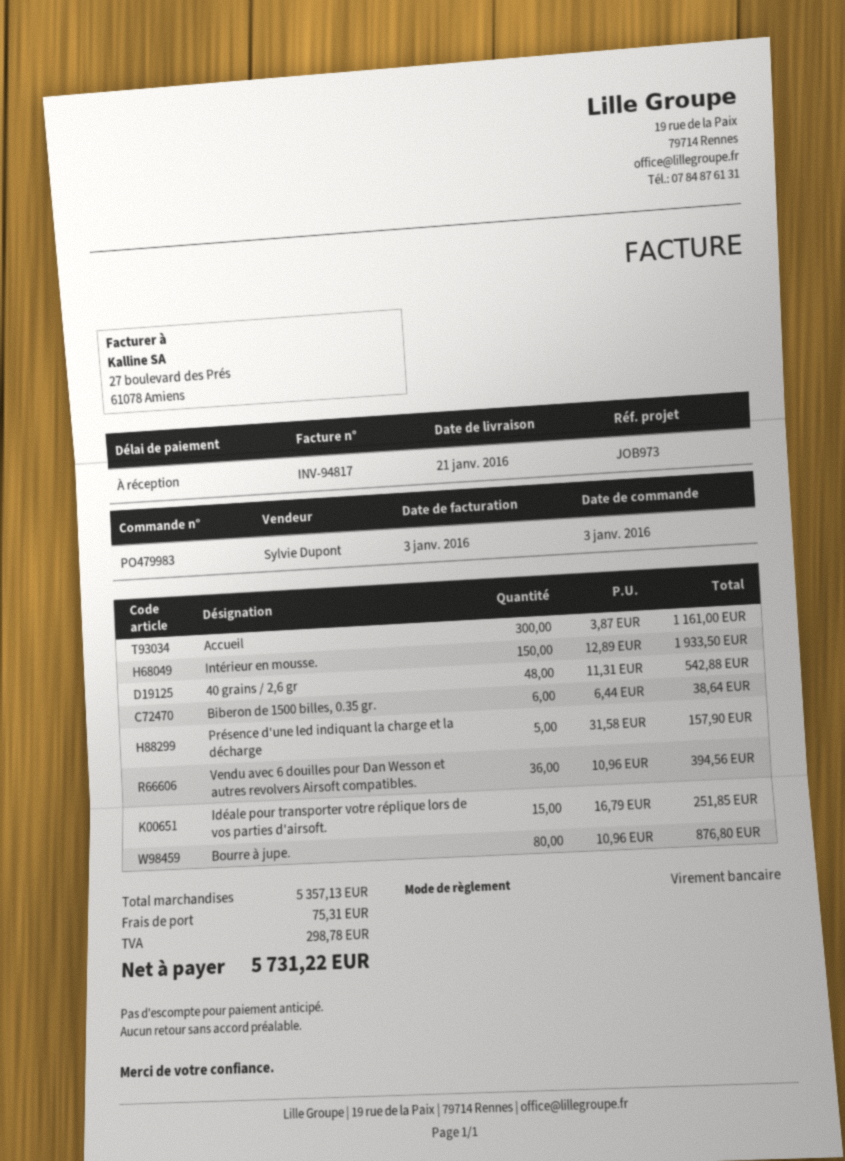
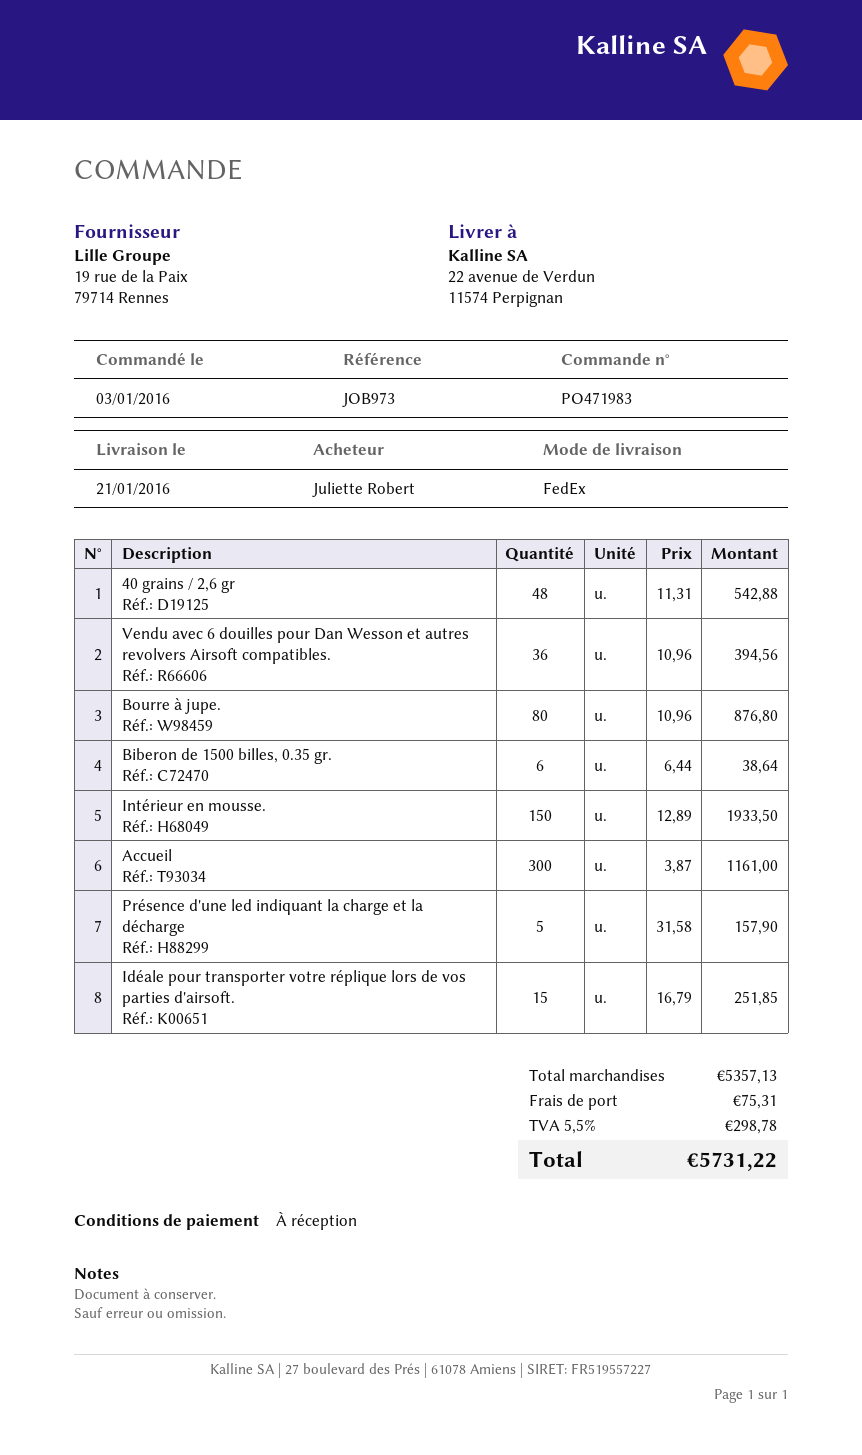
order number: PO479983 -> PO471983

